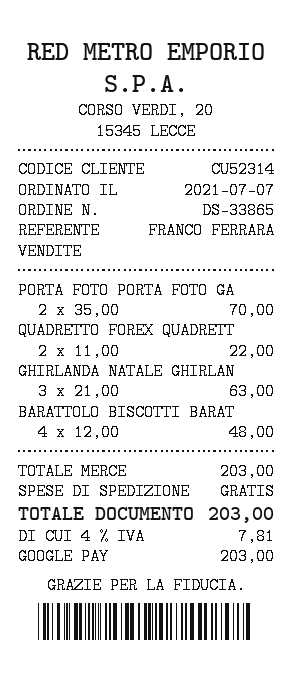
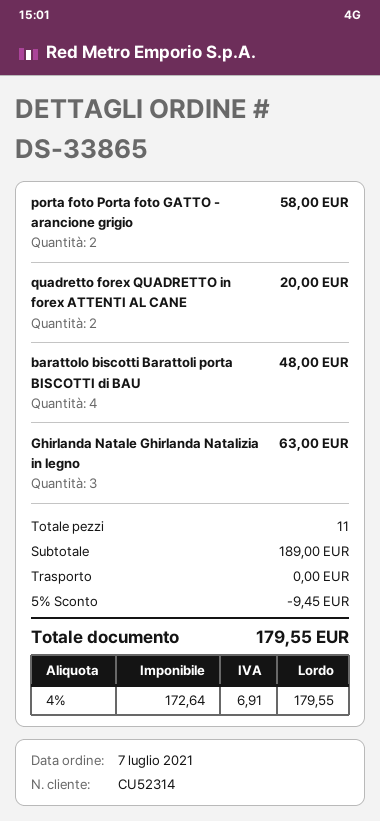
PORTA FOTO PORTA FOTO GA: 2 for 70.00 -> 2 for 58.00
QUADRETTO FOREX QUADRETT: 2 for 22.00 -> 2 for 20.00
subtotal: 203.00 -> 189.00
discount: none -> 5% = 9.45
tax: 4% = 7.81 -> 4% = 6.91
total: 203.00 -> 179.55

